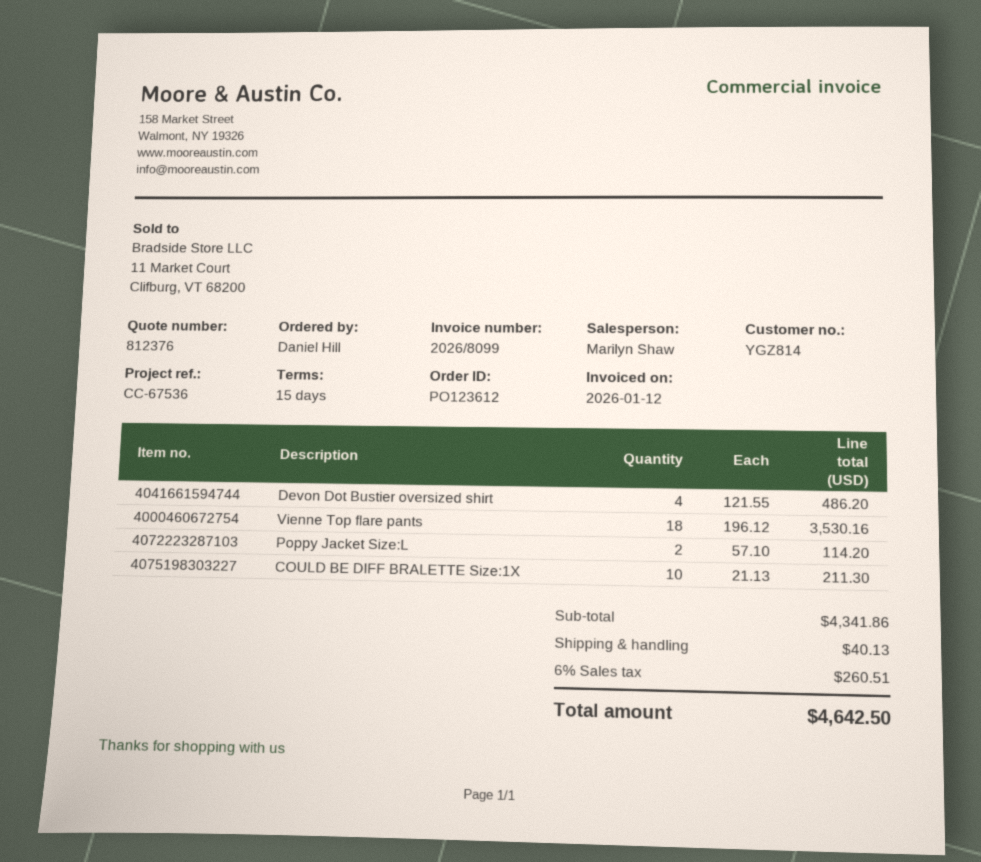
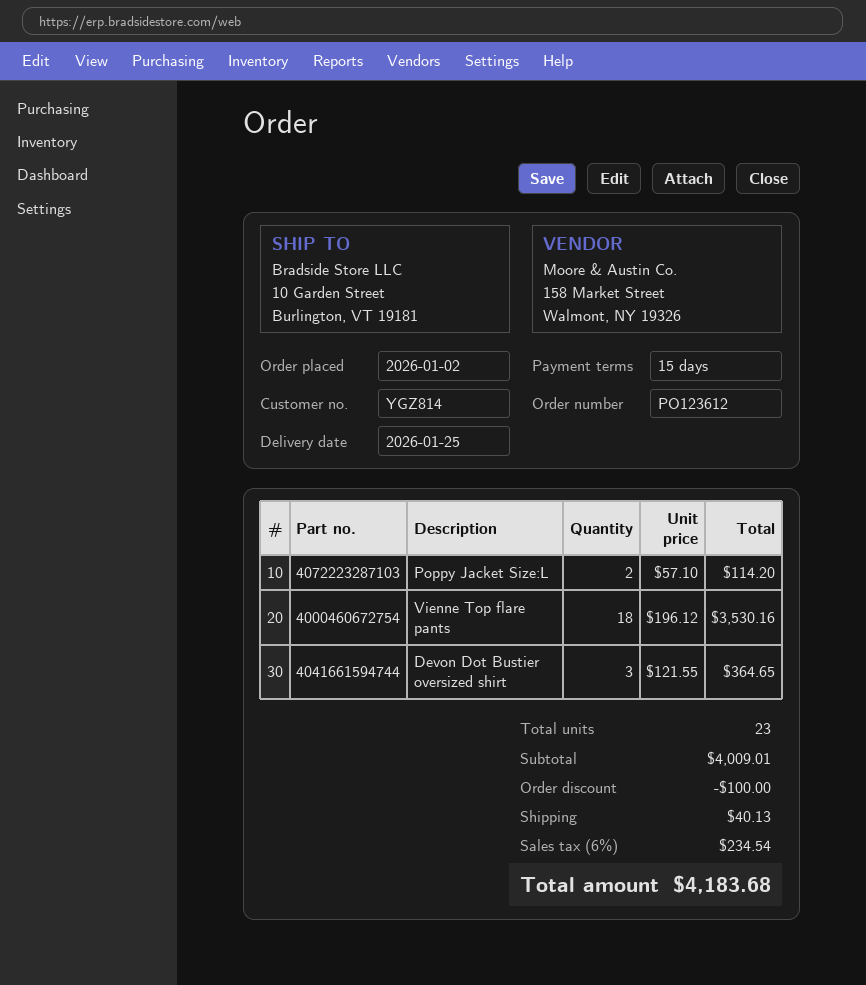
Devon Dot Bustier oversized shirt: 4 x 121.55 = 486.20 -> 3 x 121.55 = 364.65
COULD BE DIFF BRALETTE Size:1X: 10 x 21.13 = 211.30 -> none
subtotal: 4341.86 -> 4009.01
discount: none -> 100.00
tax: 6% = 260.51 -> 6% = 234.54
total: 4642.50 -> 4183.68

